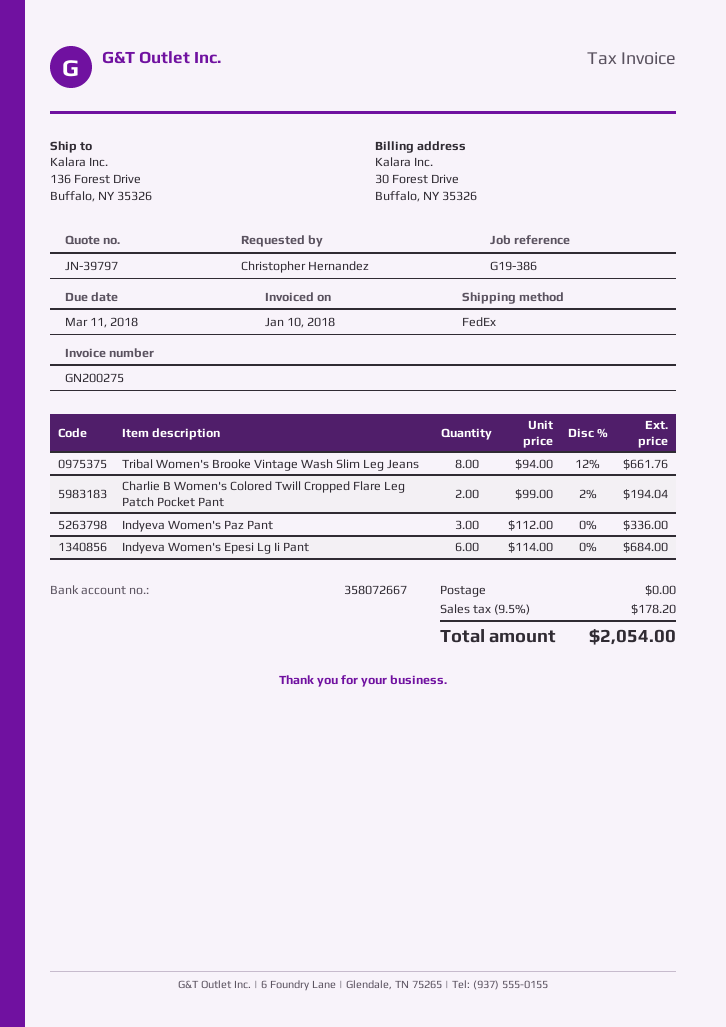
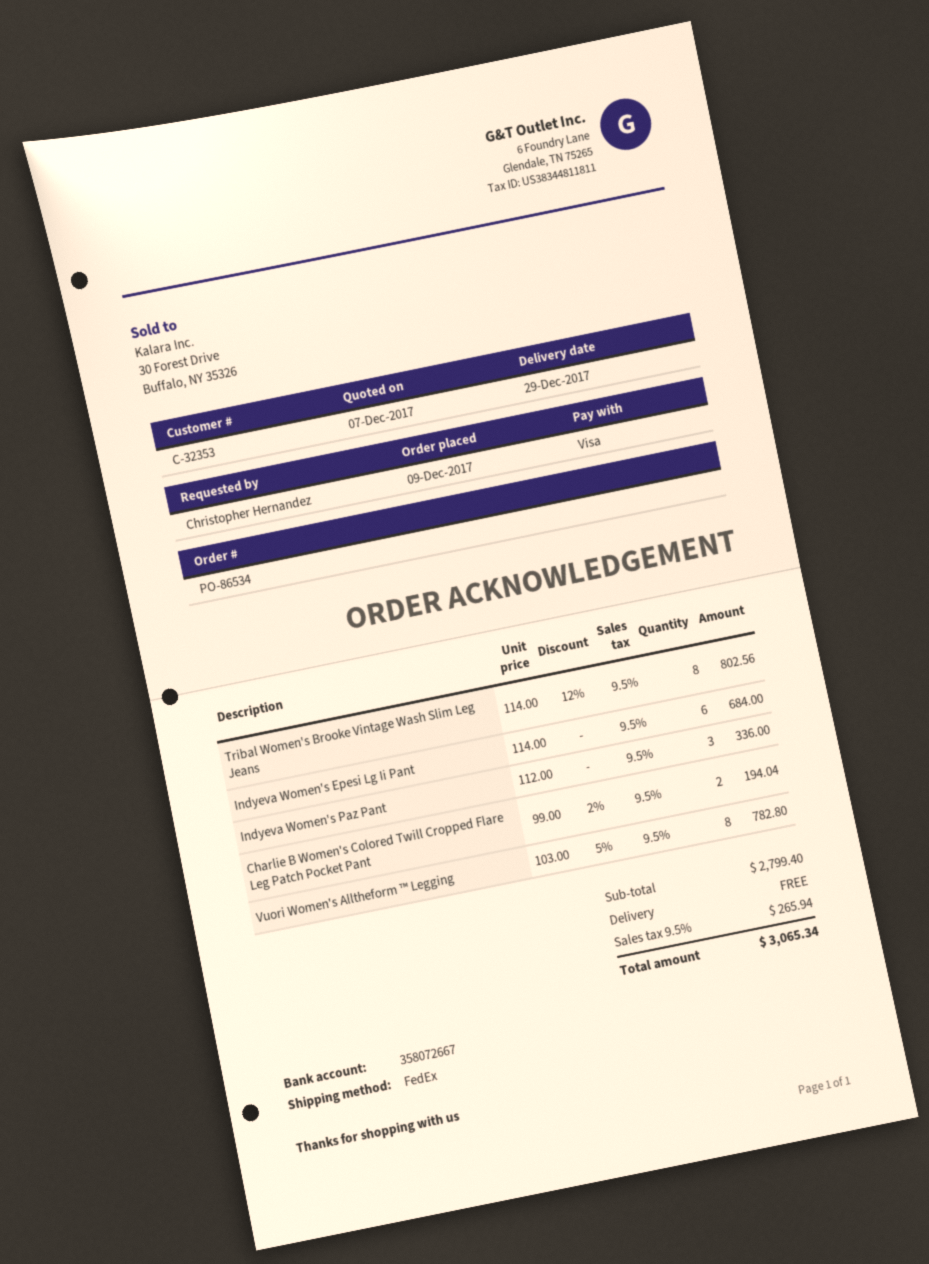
Tribal Women's Brooke Vintage Wash Slim Leg Jeans: 8 x 94.00 - 12% = 661.76 -> 8 x 114.00 - 12% = 802.56
Vuori Women's Alltheform ™ Legging: none -> 8 x 103.00 - 5% = 782.80
tax: 9.5% = 178.20 -> 9.5% = 265.94
total: 2054.00 -> 3065.34

